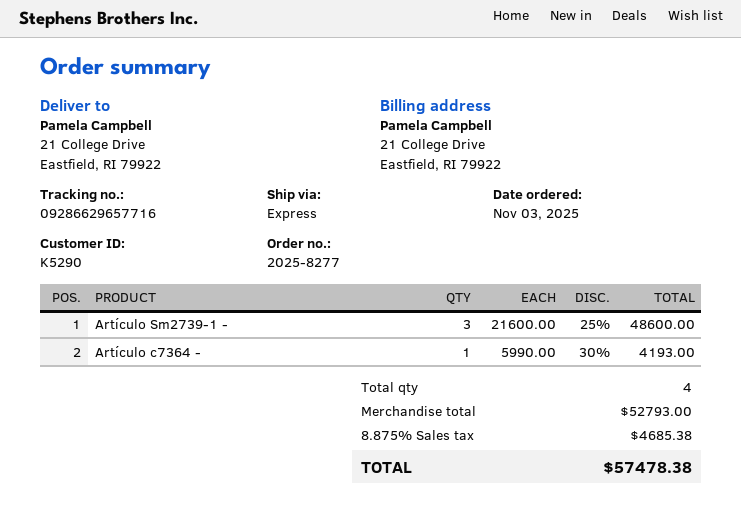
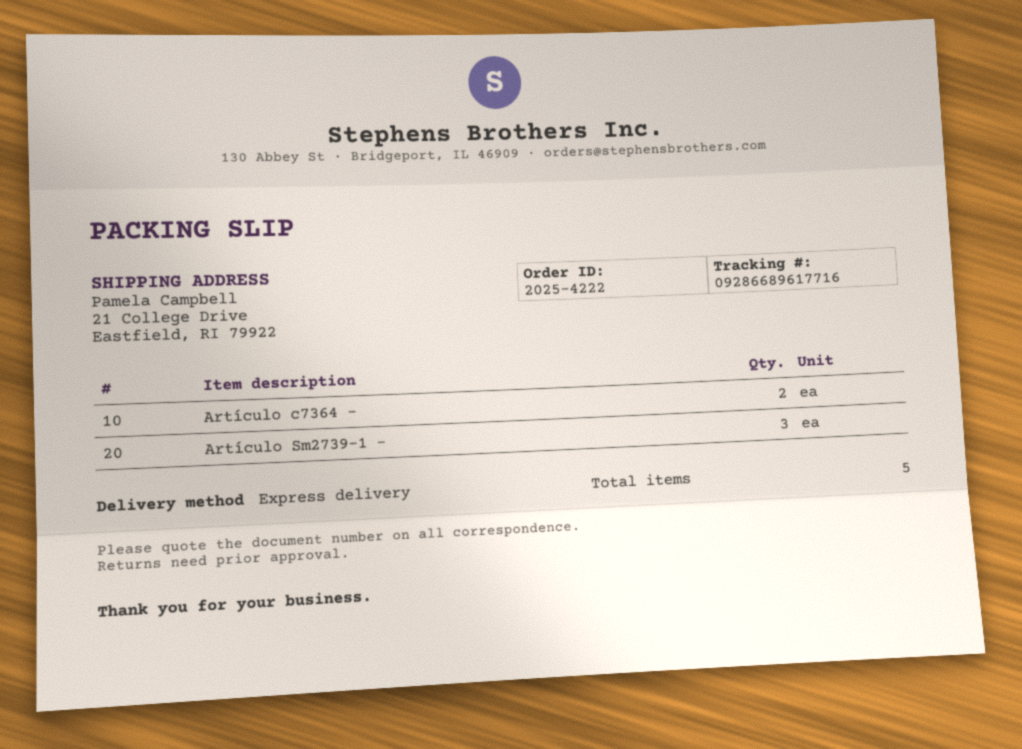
order number: 2025-8277 -> 2025-4222
tracking number: 09286629657716 -> 09286689617716
Artículo c7364 -: 1 -> 2
total quantity: 4 -> 5

